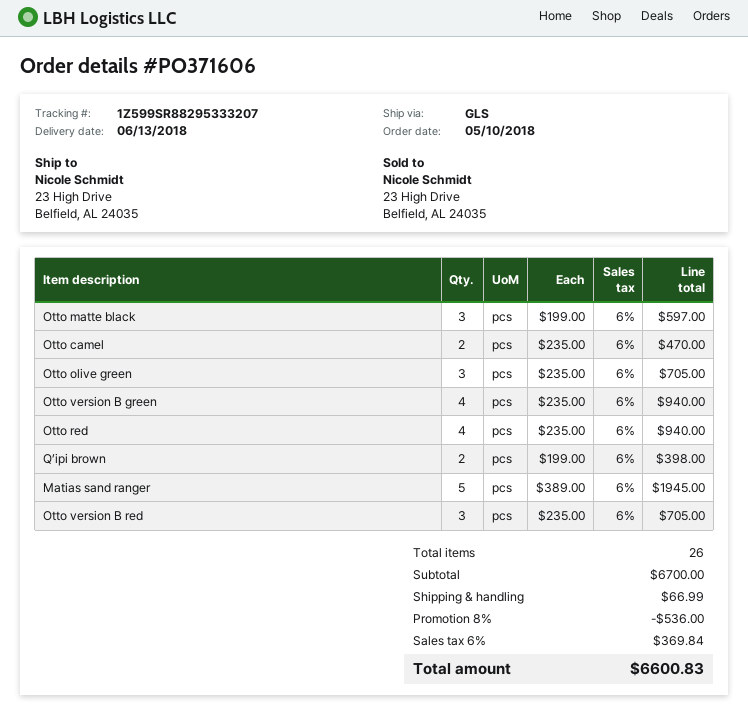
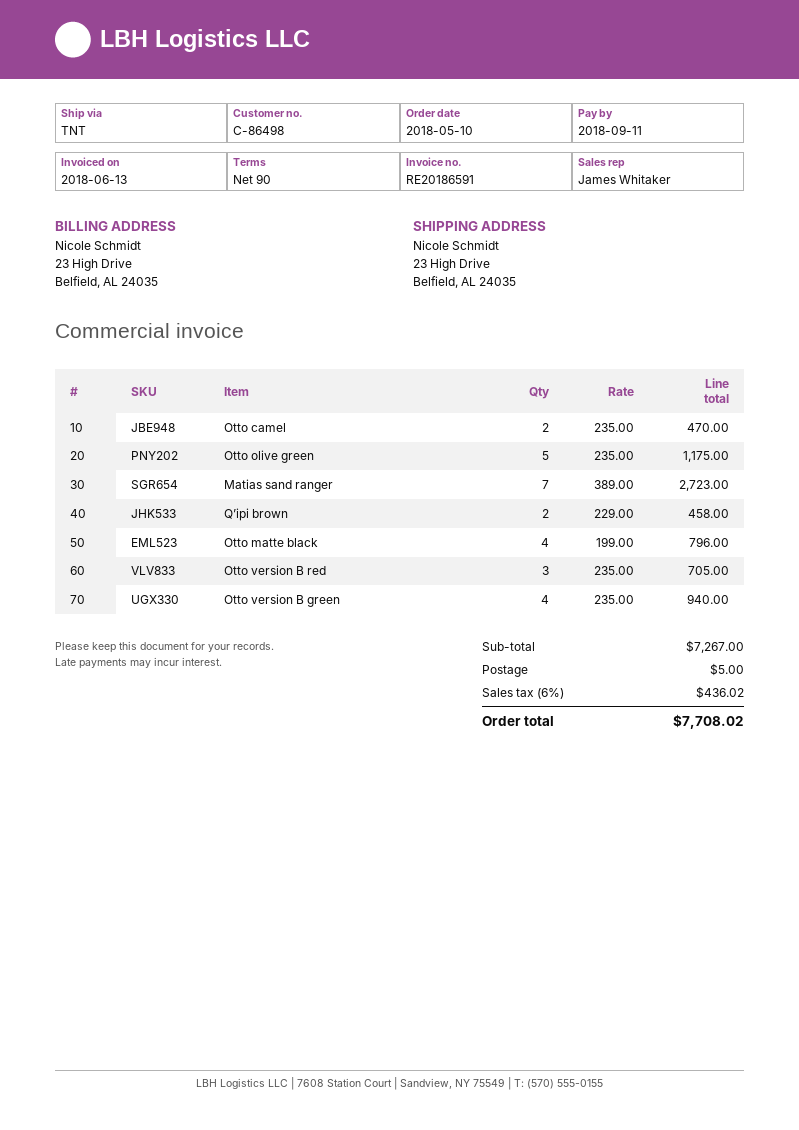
shipping method: GLS -> TNT
Otto matte black: 3 x 199.00 = 597.00 -> 4 x 199.00 = 796.00
Otto olive green: 3 x 235.00 = 705.00 -> 5 x 235.00 = 1175.00
Otto red: 4 x 235.00 = 940.00 -> none
Q’ipi brown: 2 x 199.00 = 398.00 -> 2 x 229.00 = 458.00
Matias sand ranger: 5 x 389.00 = 1945.00 -> 7 x 389.00 = 2723.00
subtotal: 6700.00 -> 7267.00
discount: 8% = 536.00 -> none
shipping: 66.99 -> 5.00
tax: 6% = 369.84 -> 6% = 436.02
total: 6600.83 -> 7708.02

